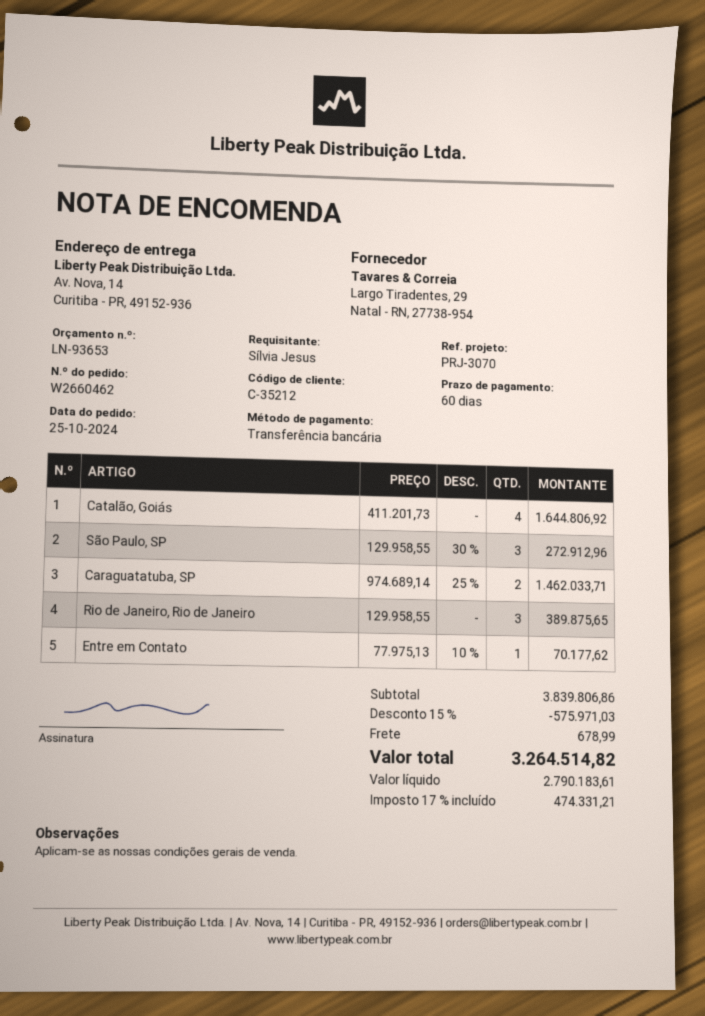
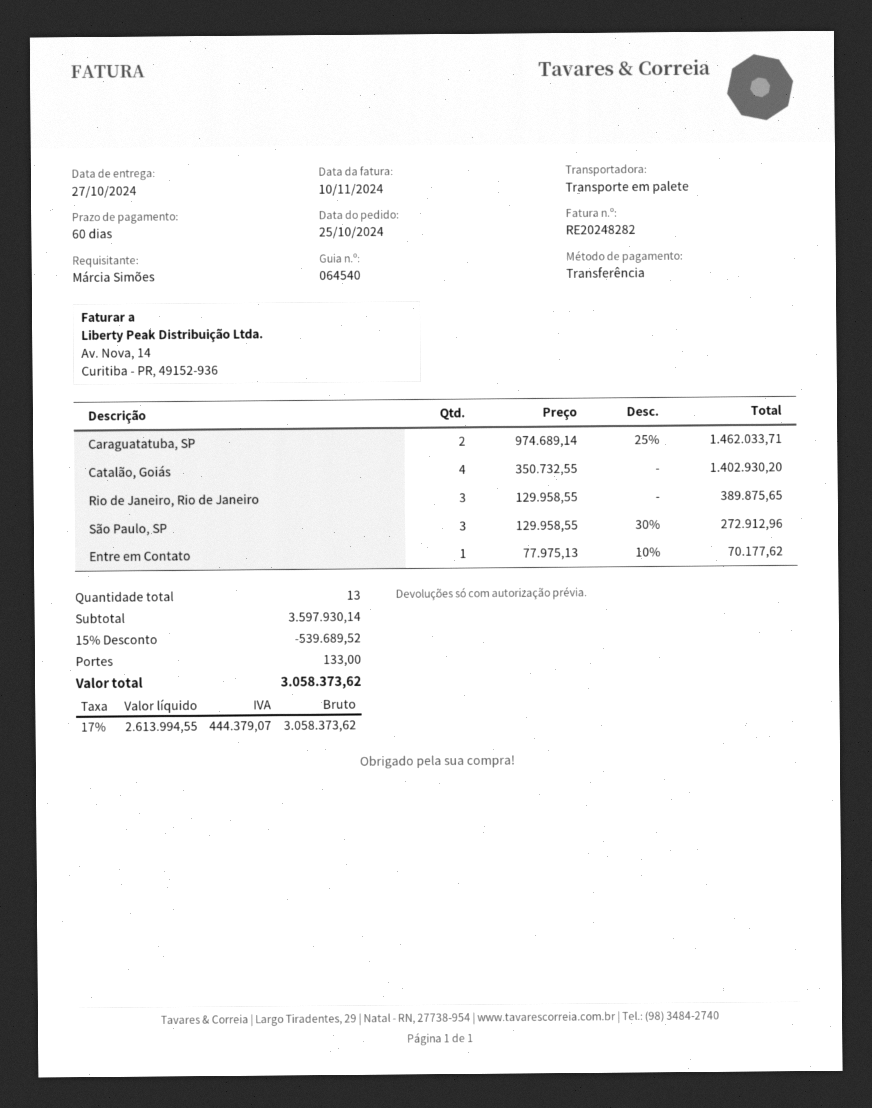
ordered by: Sílvia Jesus -> Márcia Simões
Catalão, Goiás: 4 x 411201.73 = 1644806.92 -> 4 x 350732.55 = 1402930.20
subtotal: 3839806.86 -> 3597930.14
discount: 15% = 575971.03 -> 15% = 539689.52
shipping: 678.99 -> 133.00
net: 2790183.61 -> 2613994.55
tax: 17% = 474331.21 -> 17% = 444379.07
total: 3264514.82 -> 3058373.62

